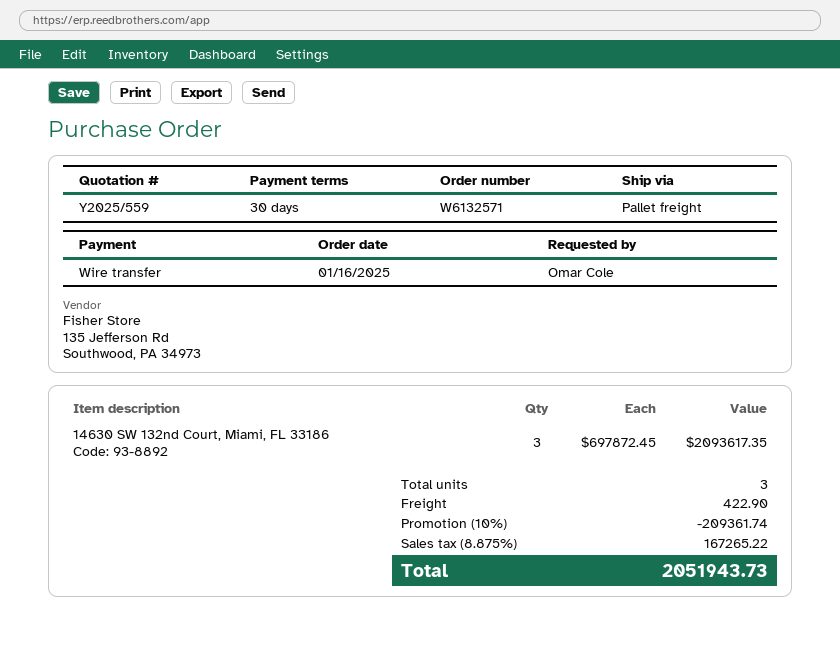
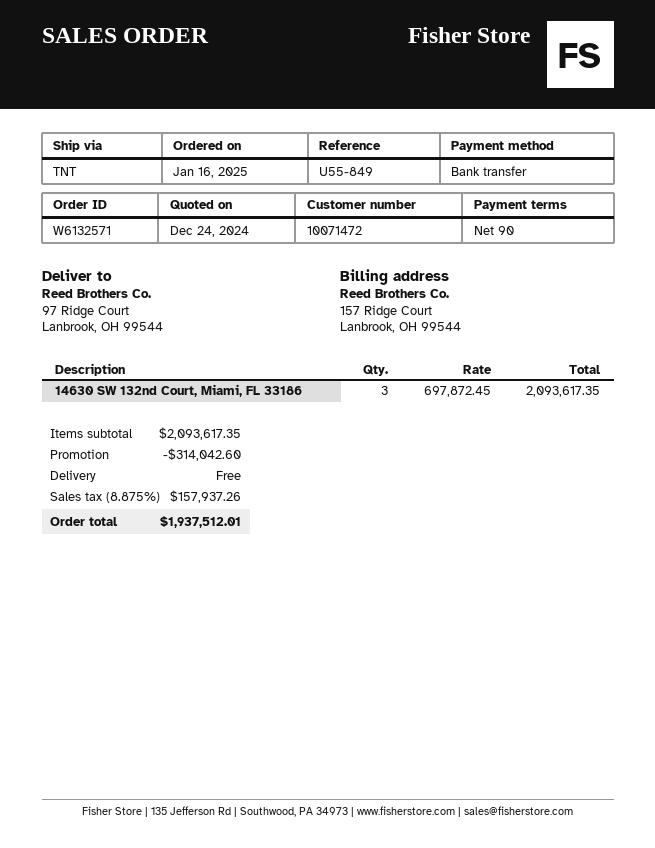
payment terms: 30 days -> 90 days
shipping method: pallet freight -> TNT
discount: 209361.74 -> 314042.60
shipping: 422.90 -> 0.00
tax: 8.875% = 167265.22 -> 8.875% = 157937.26
total: 2051943.73 -> 1937512.01

